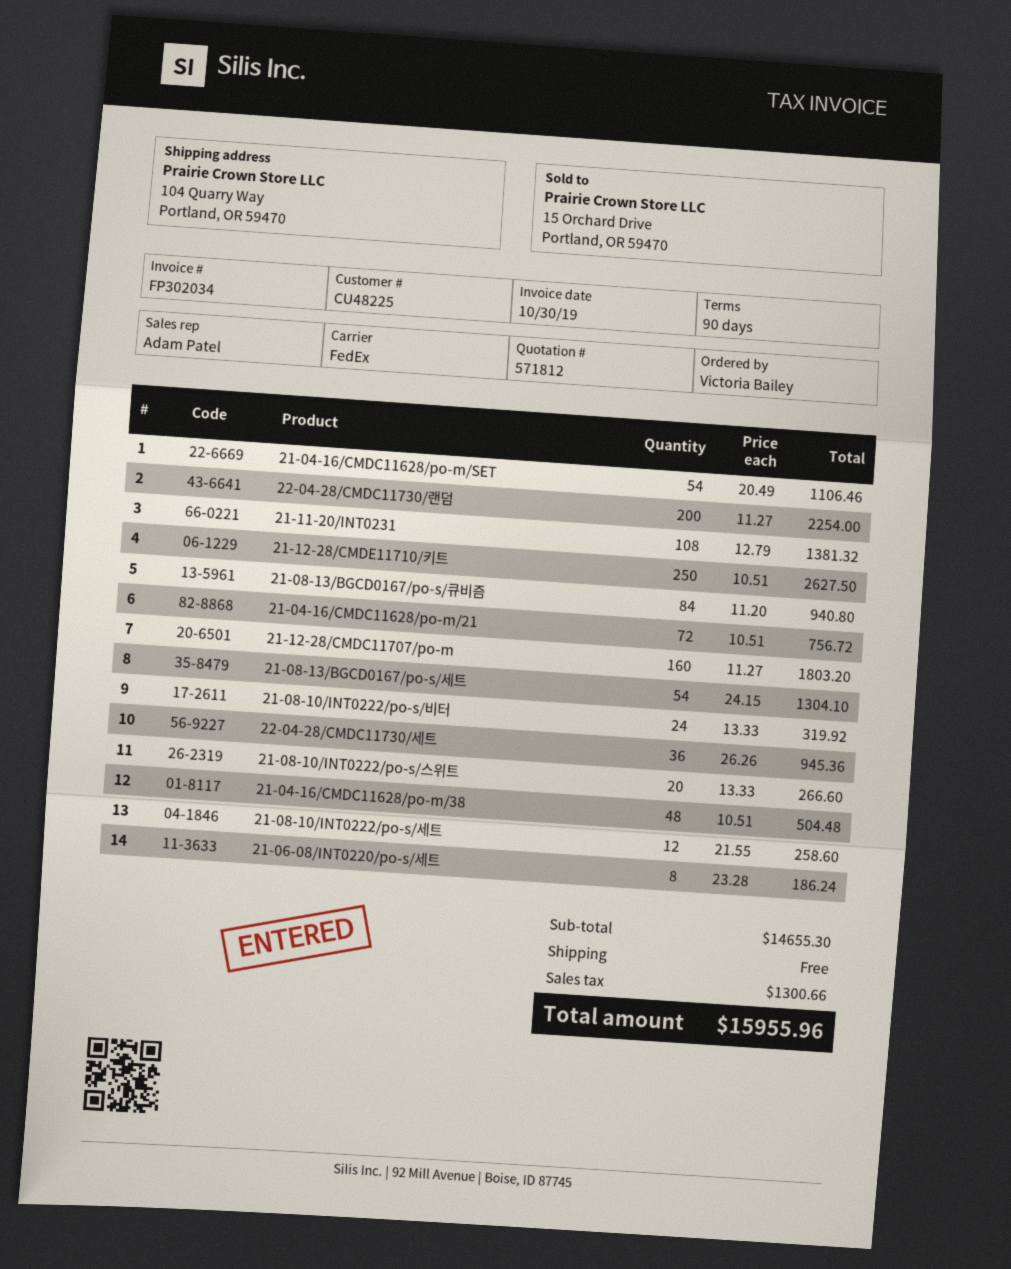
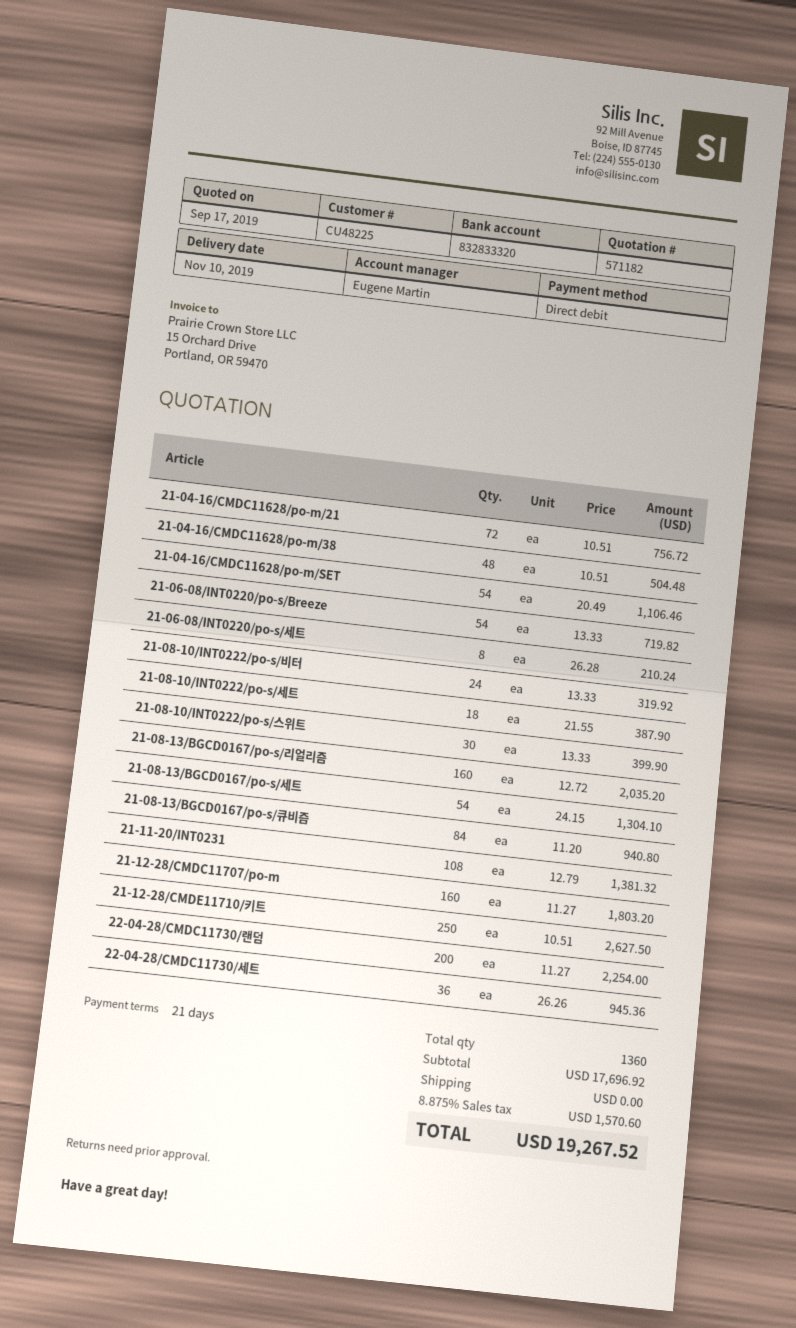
quote number: 571812 -> 571182
payment terms: 90 days -> 21 days
sales rep: Adam Patel -> Eugene Martin
21-08-10/INT0222/po-s/스위트: 20 x 13.33 = 266.60 -> 30 x 13.33 = 399.90
21-08-10/INT0222/po-s/세트: 12 x 21.55 = 258.60 -> 18 x 21.55 = 387.90
21-06-08/INT0220/po-s/세트: 8 x 23.28 = 186.24 -> 8 x 26.28 = 210.24
21-06-08/INT0220/po-s/Breeze: none -> 54 x 13.33 = 719.82
21-08-13/BGCD0167/po-s/리얼리즘: none -> 160 x 12.72 = 2035.20
subtotal: 14655.30 -> 17696.92
tax: 1300.66 -> 1570.60
total: 15955.96 -> 19267.52

